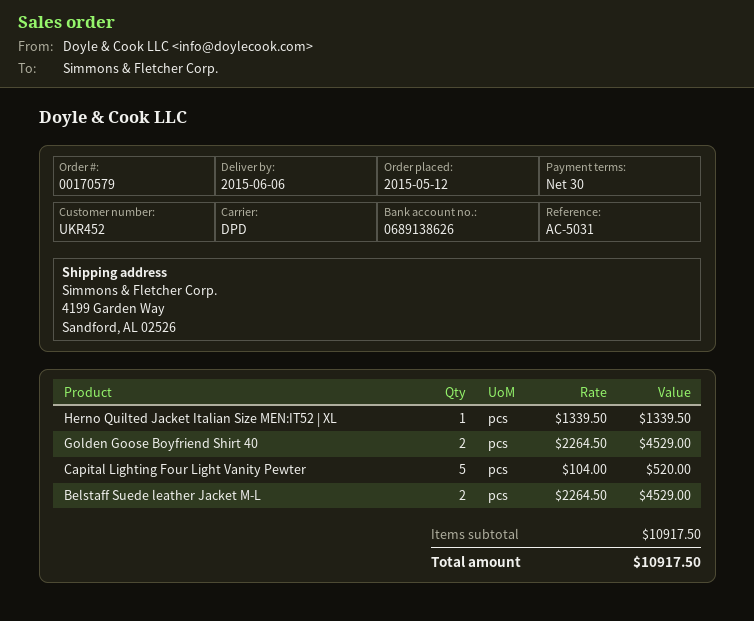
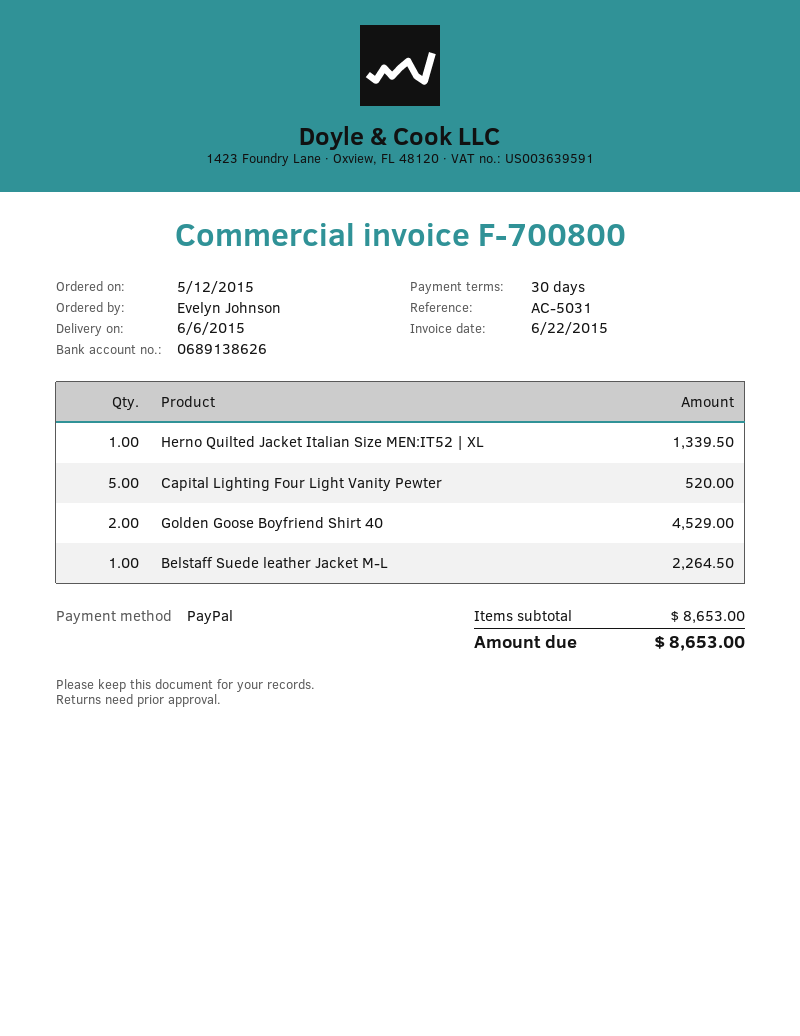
Belstaff Suede leather Jacket M-L: 2 for 4529.00 -> 1 for 2264.50
subtotal: 10917.50 -> 8653.00
total: 10917.50 -> 8653.00

